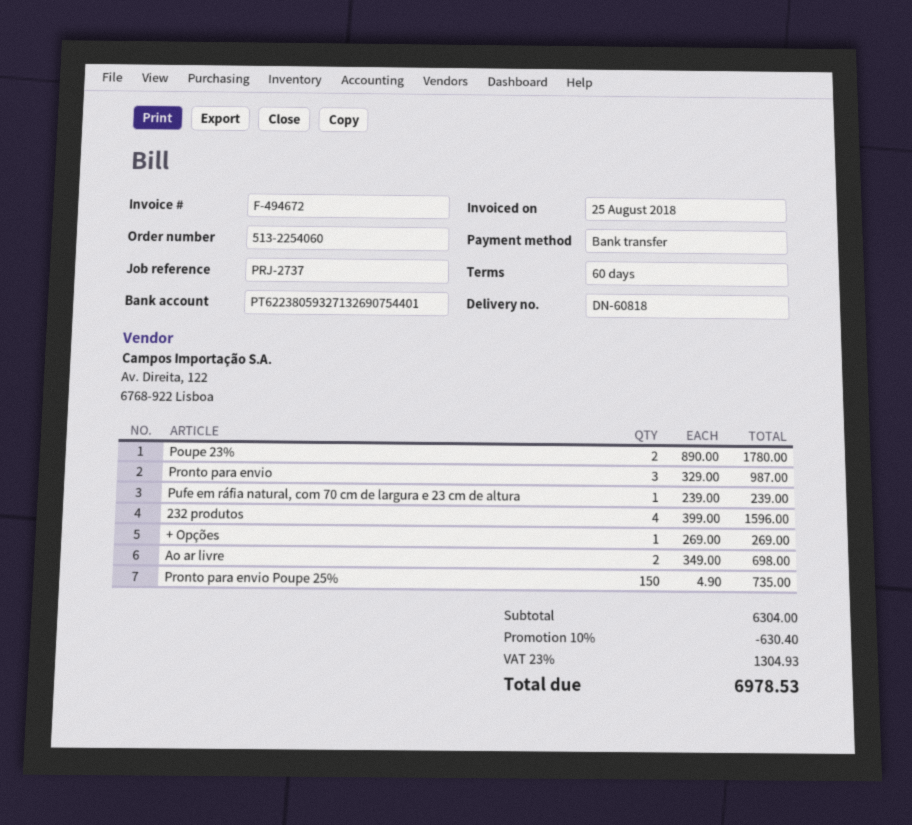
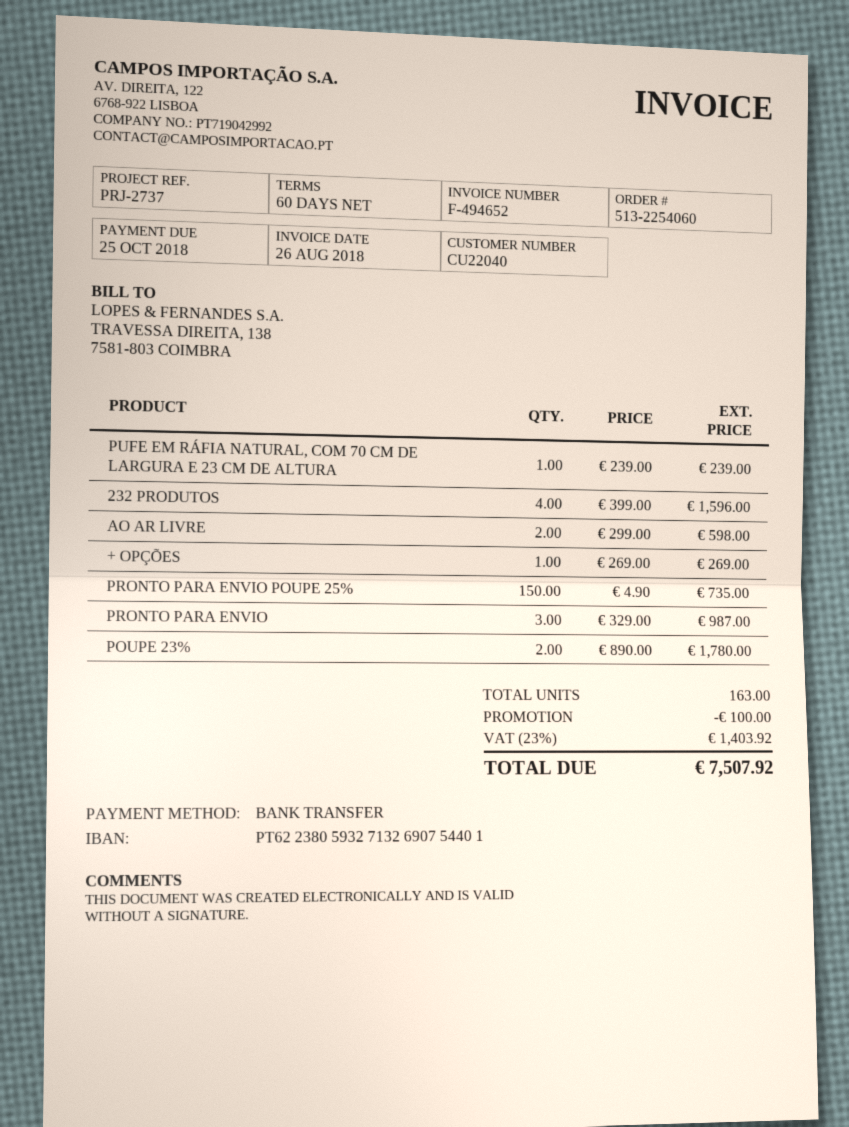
invoice number: F-494672 -> F-494652
invoice date: 2018-08-25 -> 2018-08-26
Ao ar livre: 2 x 349.00 = 698.00 -> 2 x 299.00 = 598.00
discount: 630.40 -> 100.00
tax: 23% = 1304.93 -> 23% = 1403.92
total: 6978.53 -> 7507.92

